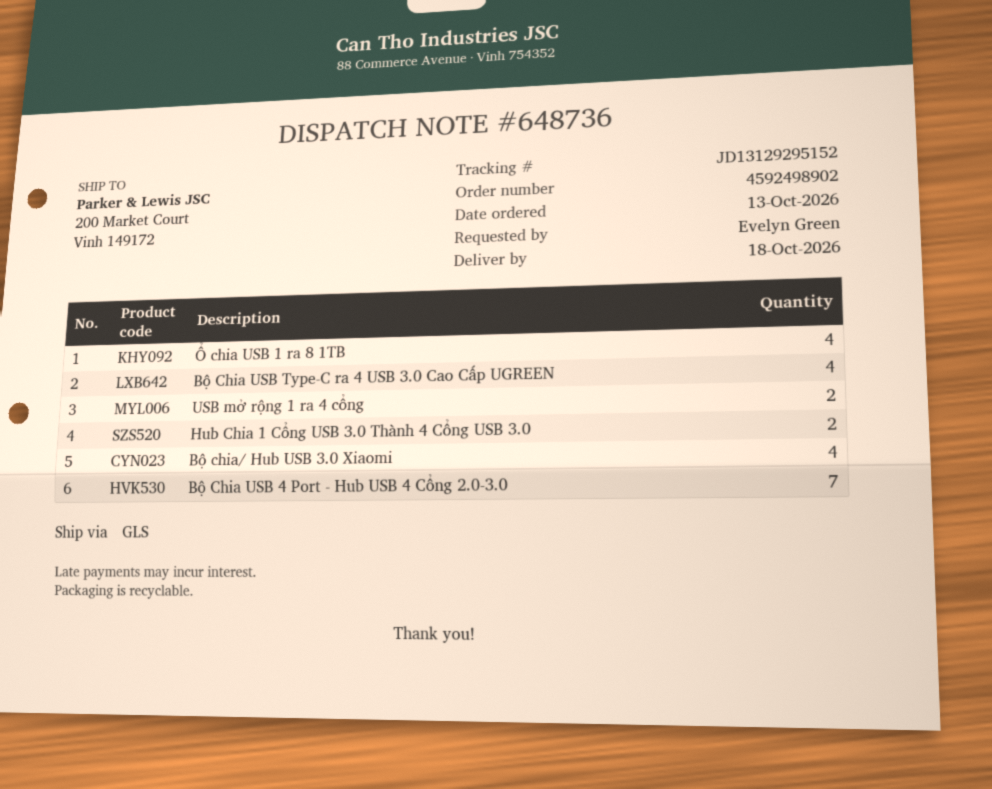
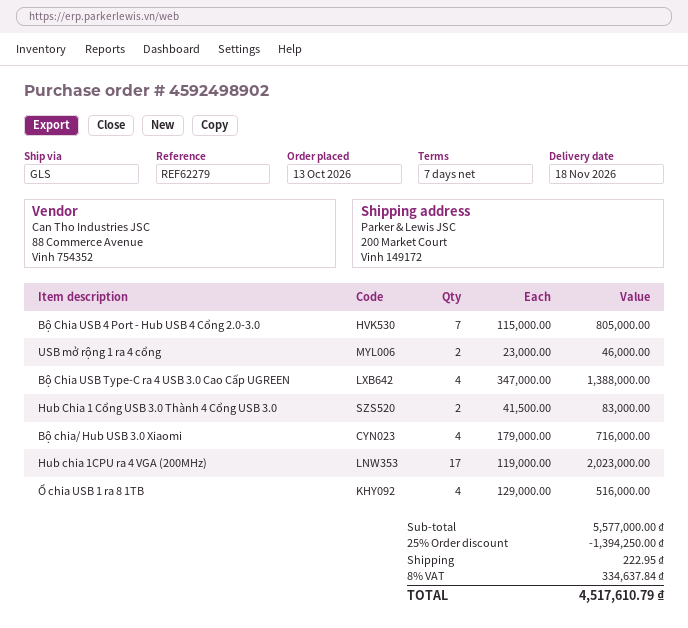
delivery date: 2026-10-18 -> 2026-11-18
Hub chia 1CPU ra 4 VGA (200MHz): none -> 17

